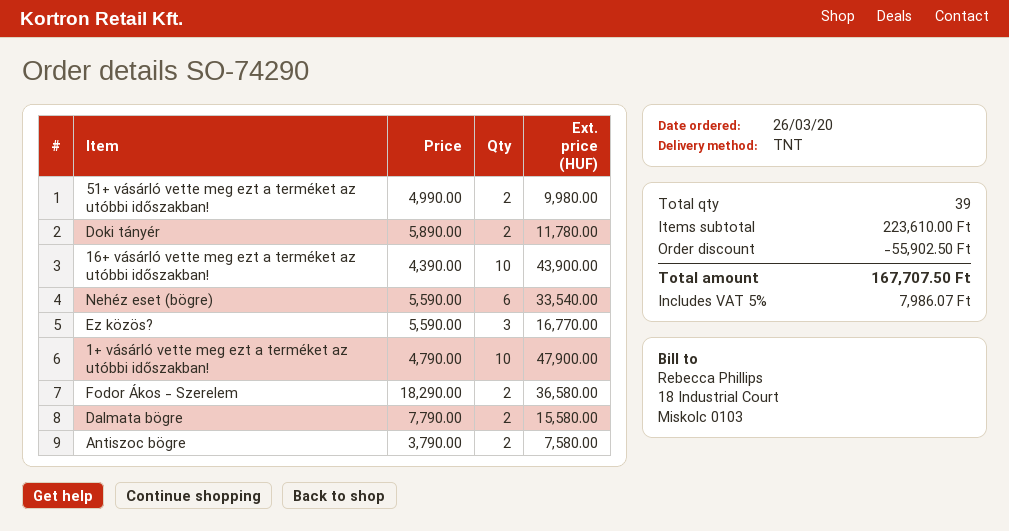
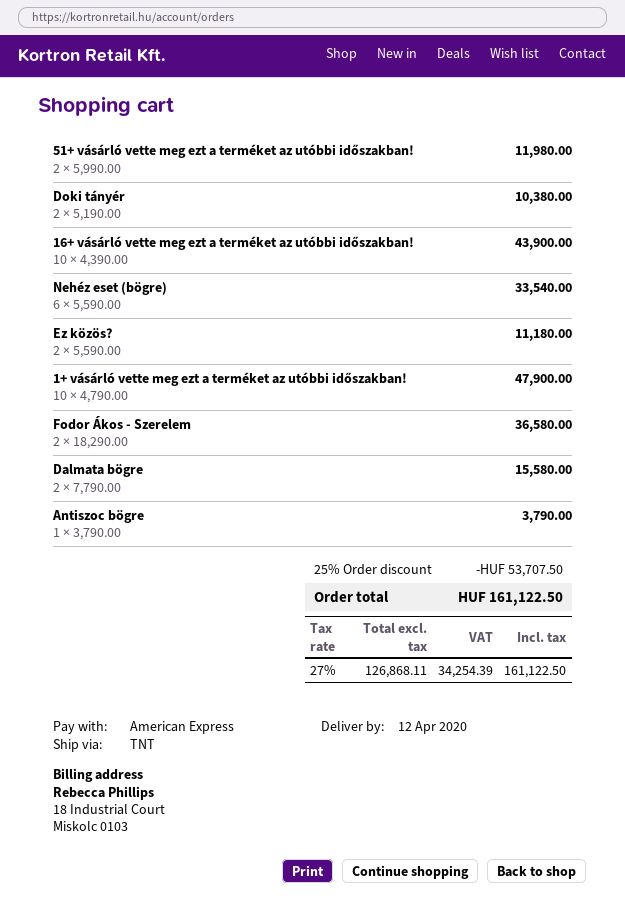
51+ vásárló vette meg ezt a terméket az utóbbi időszakban!: 2 x 4990.00 = 9980.00 -> 2 x 5990.00 = 11980.00
Doki tányér: 2 x 5890.00 = 11780.00 -> 2 x 5190.00 = 10380.00
Ez közös?: 3 x 5590.00 = 16770.00 -> 2 x 5590.00 = 11180.00
Antiszoc bögre: 2 x 3790.00 = 7580.00 -> 1 x 3790.00 = 3790.00
discount: 55902.50 -> 53707.50
tax: 5% = 7986.07 -> 27% = 34254.39
total: 167707.50 -> 161122.50

